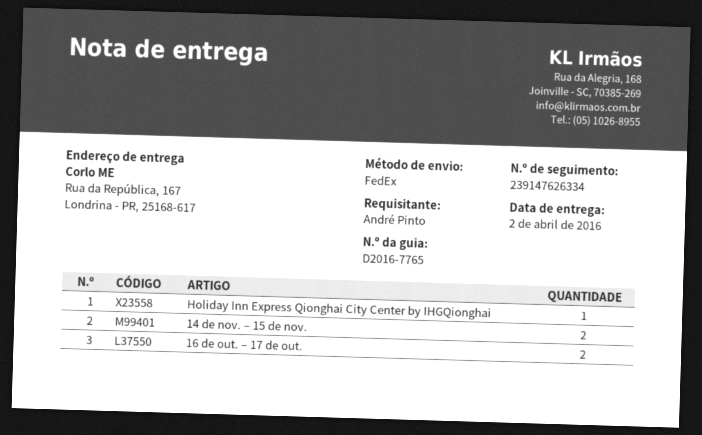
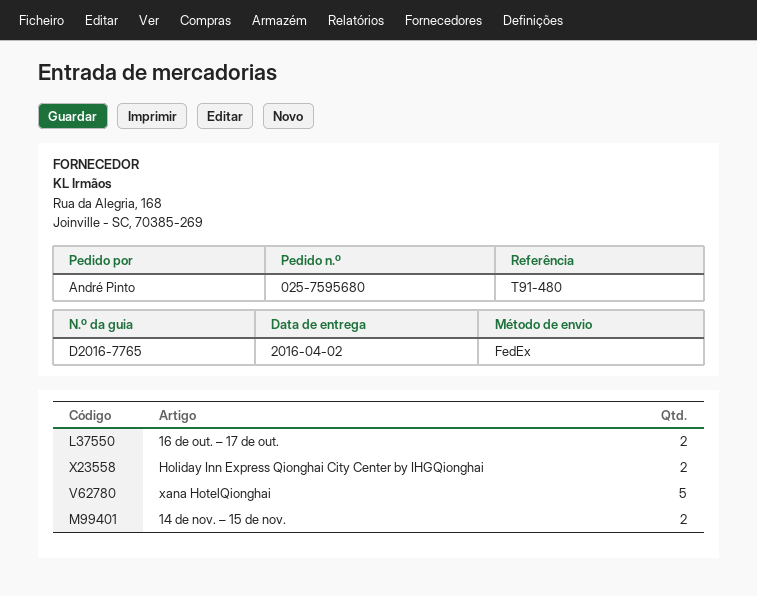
Holiday Inn Express Qionghai City Center by IHGQionghai: 1 -> 2
xana HotelQionghai: none -> 5

